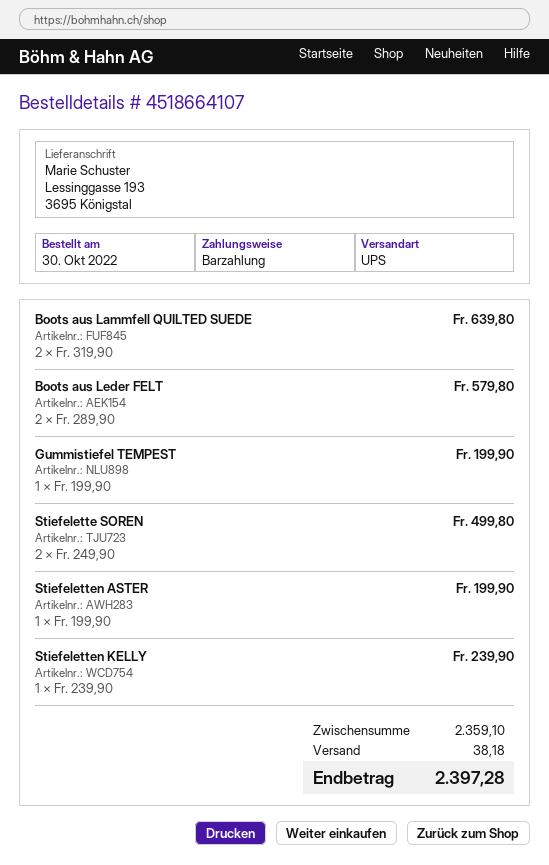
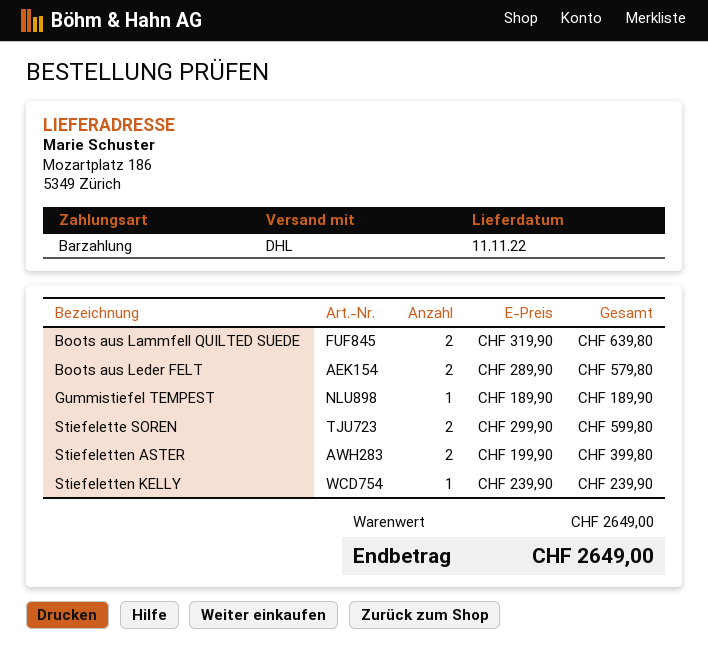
shipping method: UPS -> DHL
ship to: Lessinggasse 193, 3695 Königstal -> Mozartplatz 186, 5349 Zürich
Gummistiefel TEMPEST: 1 x 199.90 = 199.90 -> 1 x 189.90 = 189.90
Stiefelette SOREN: 2 x 249.90 = 499.80 -> 2 x 299.90 = 599.80
Stiefeletten ASTER: 1 x 199.90 = 199.90 -> 2 x 199.90 = 399.80
subtotal: 2359.10 -> 2649.00
shipping: 38.18 -> none
total: 2397.28 -> 2649.00

